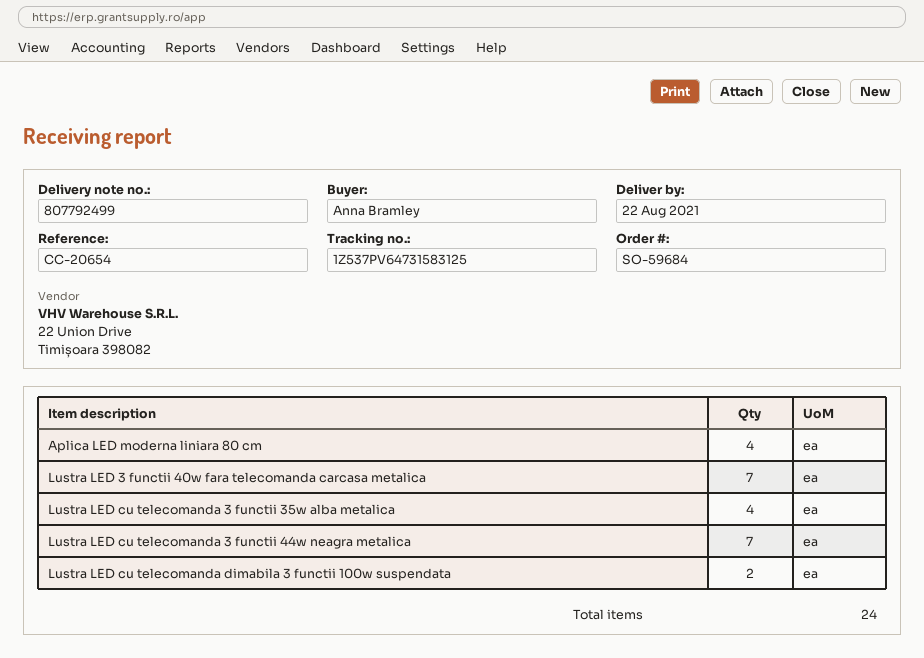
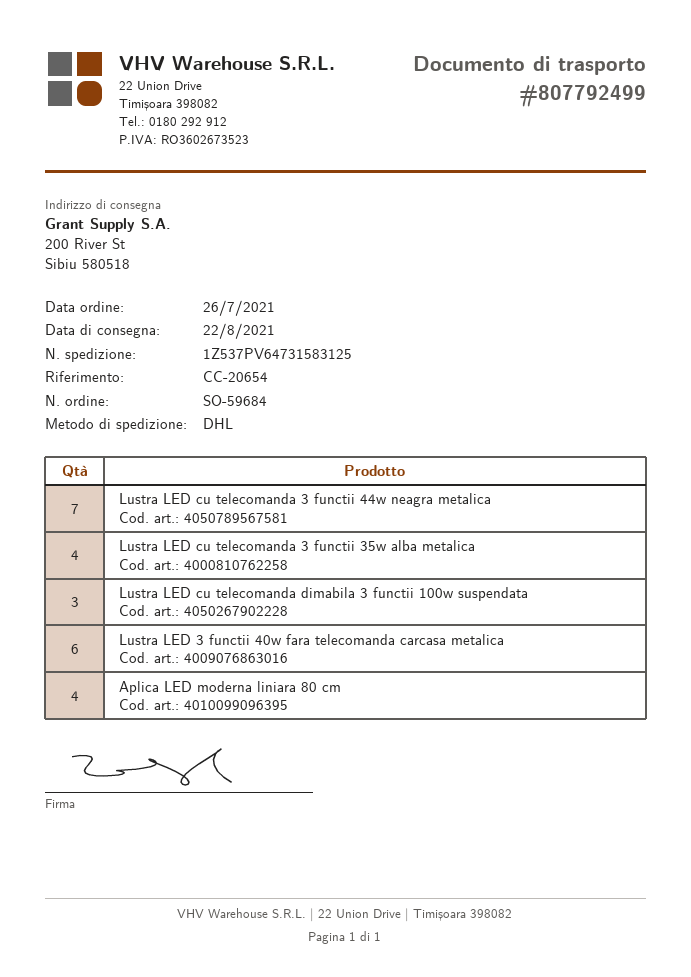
Lustra LED 3 functii 40w fara telecomanda carcasa metalica: 7 -> 6
Lustra LED cu telecomanda dimabila 3 functii 100w suspendata: 2 -> 3

